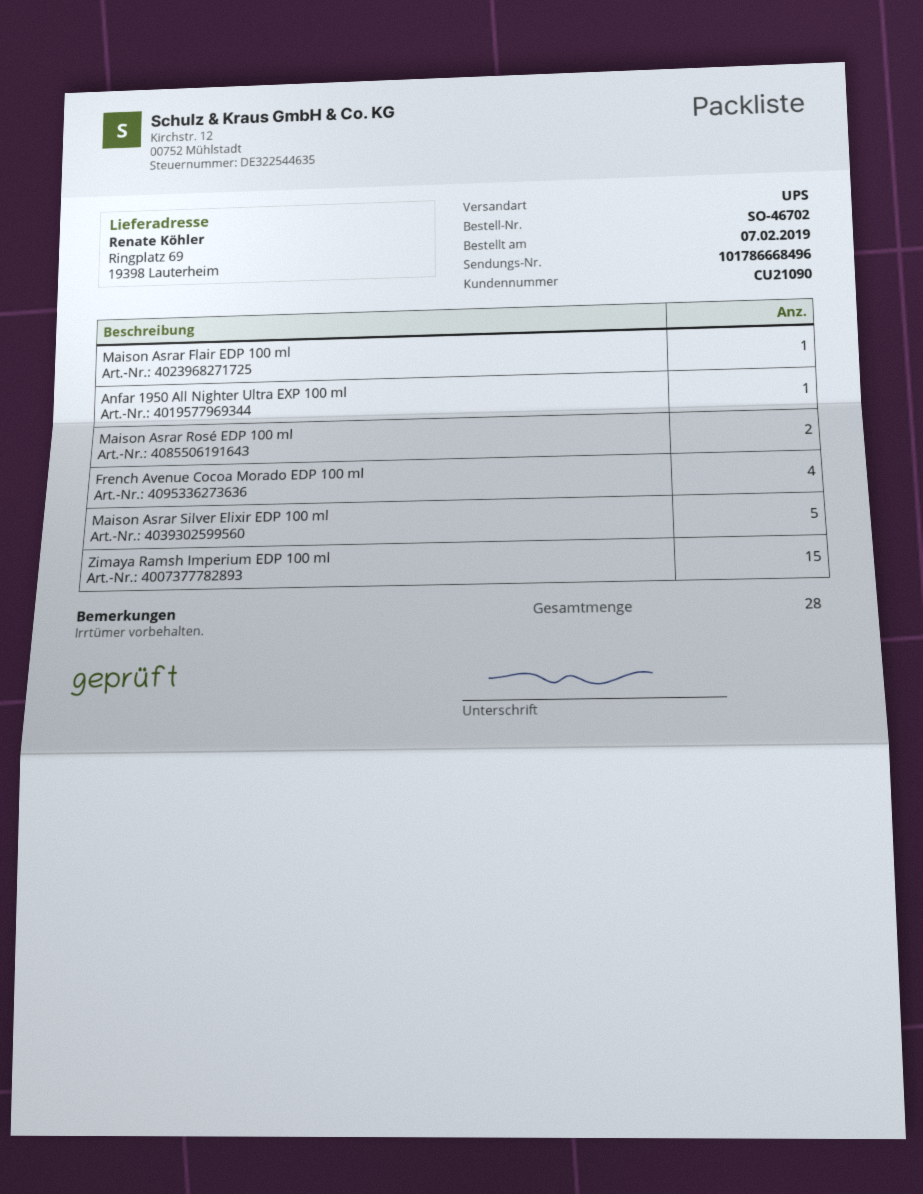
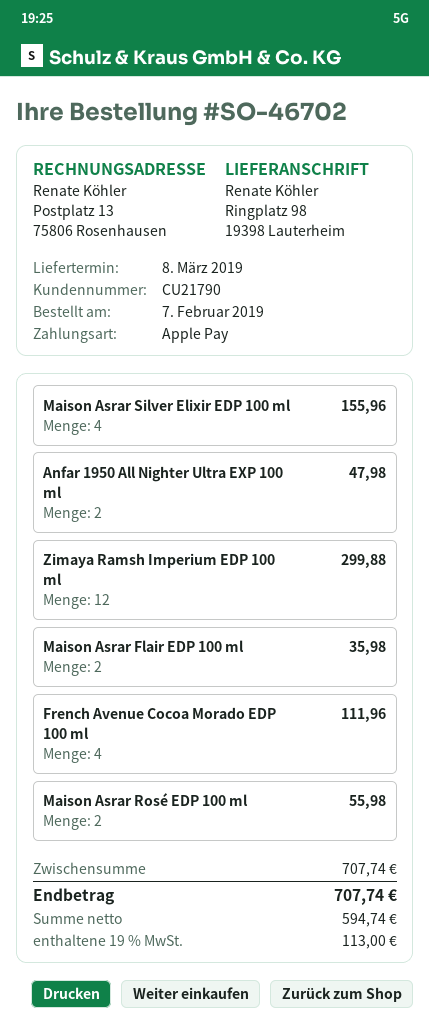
customer number: CU21090 -> CU21790
ship to: Ringplatz 69, 19398 Lauterheim -> Ringplatz 98, 19398 Lauterheim
Maison Asrar Flair EDP 100 ml: 1 -> 2
Anfar 1950 All Nighter Ultra EXP 100 ml: 1 -> 2
Maison Asrar Silver Elixir EDP 100 ml: 5 -> 4
Zimaya Ramsh Imperium EDP 100 ml: 15 -> 12

